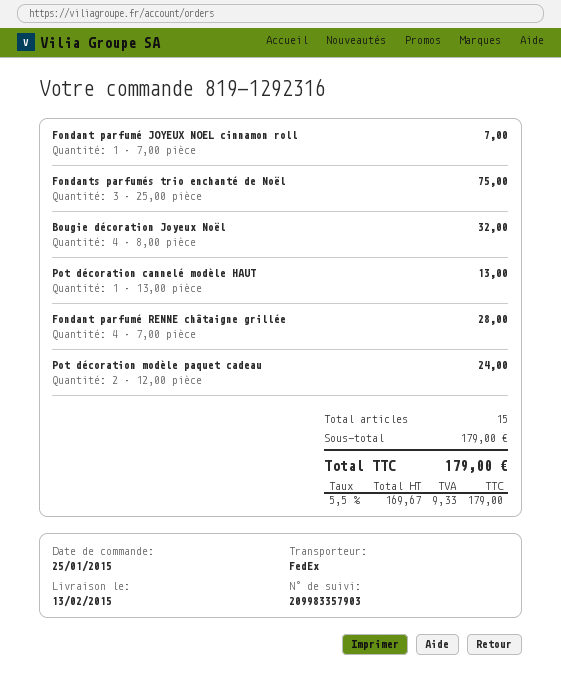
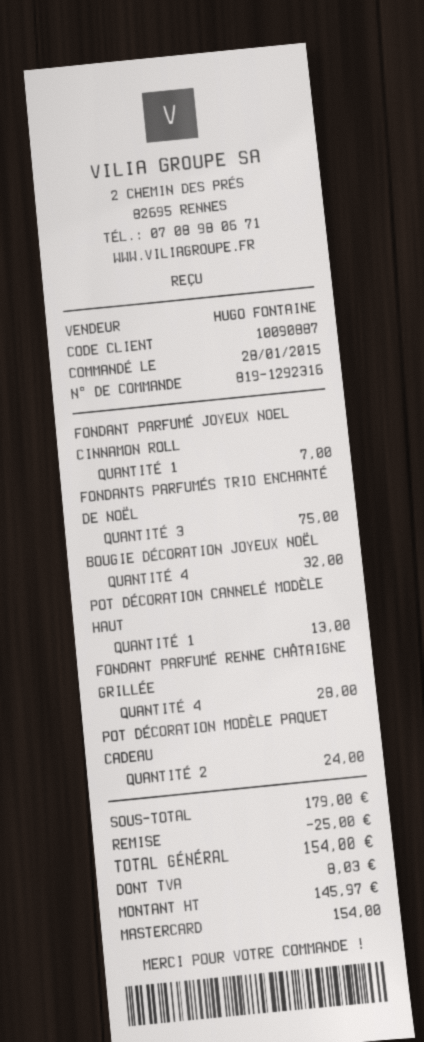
order date: 2015-01-25 -> 2015-01-28
discount: none -> 25.00
net: 169.67 -> 145.97
tax: 9.33 -> 8.03
total: 179.00 -> 154.00

